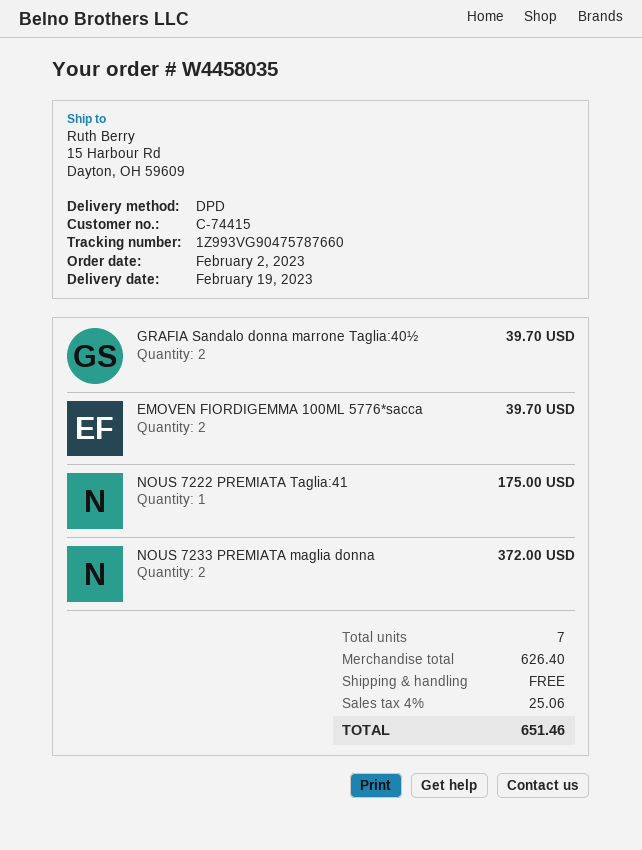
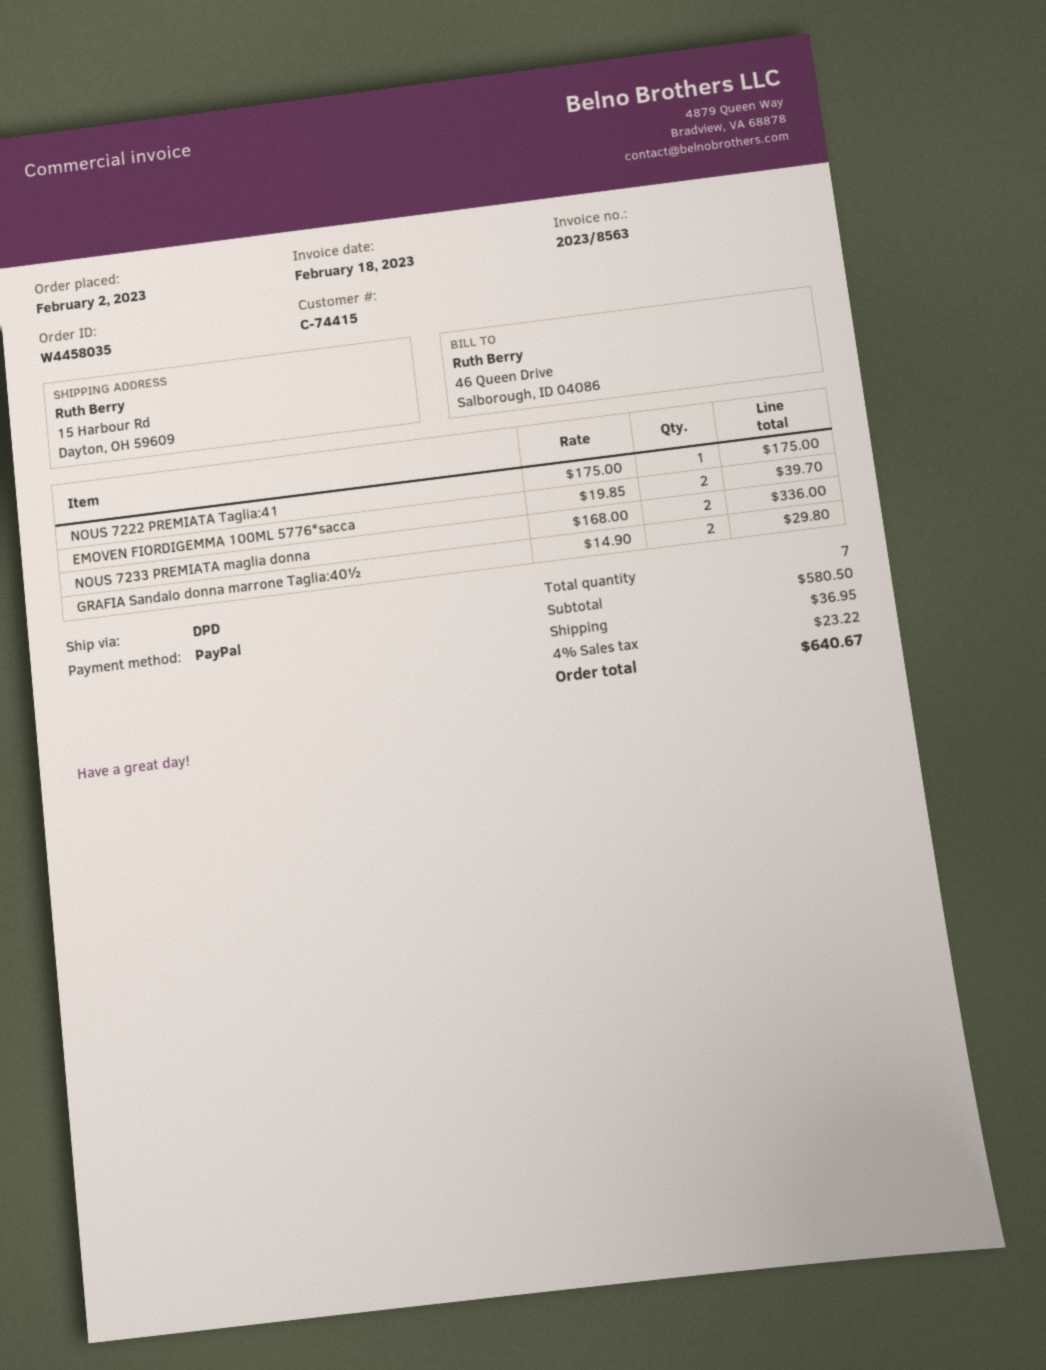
GRAFIA Sandalo donna marrone Taglia:40½: 2 for 39.70 -> 2 for 29.80
NOUS 7233 PREMIATA maglia donna: 2 for 372.00 -> 2 for 336.00
subtotal: 626.40 -> 580.50
shipping: 0.00 -> 36.95
tax: 4% = 25.06 -> 4% = 23.22
total: 651.46 -> 640.67

